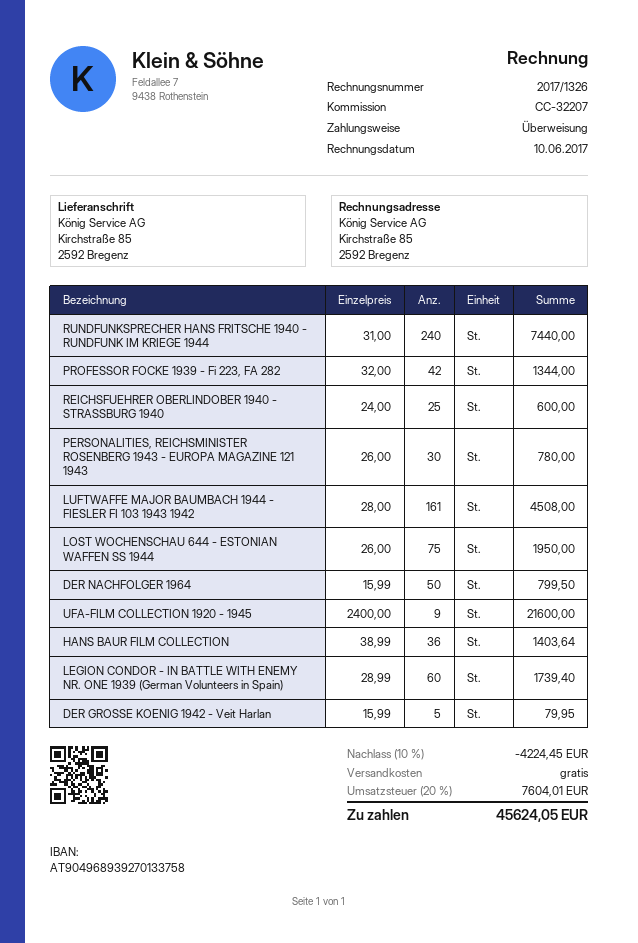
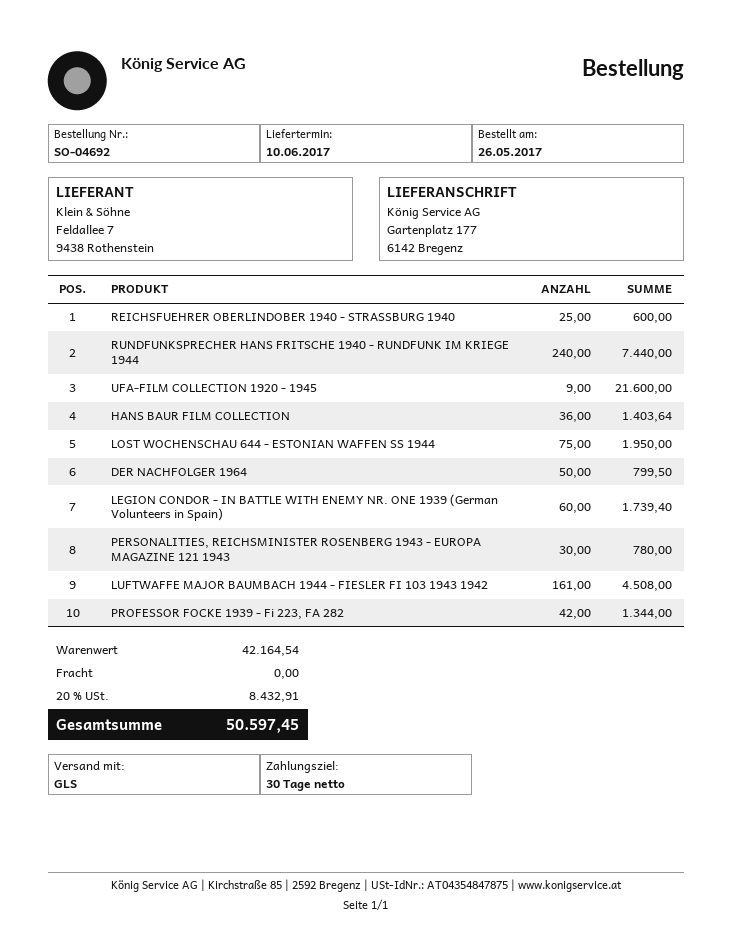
ship to: Kirchstraße 85, 2592 Bregenz -> Gartenplatz 177, 6142 Bregenz
DER GROSSE KOENIG 1942 - Veit Harlan: 5 for 79.95 -> none
discount: 10% = 4224.45 -> none
tax: 20% = 7604.01 -> 20% = 8432.91
total: 45624.05 -> 50597.45

